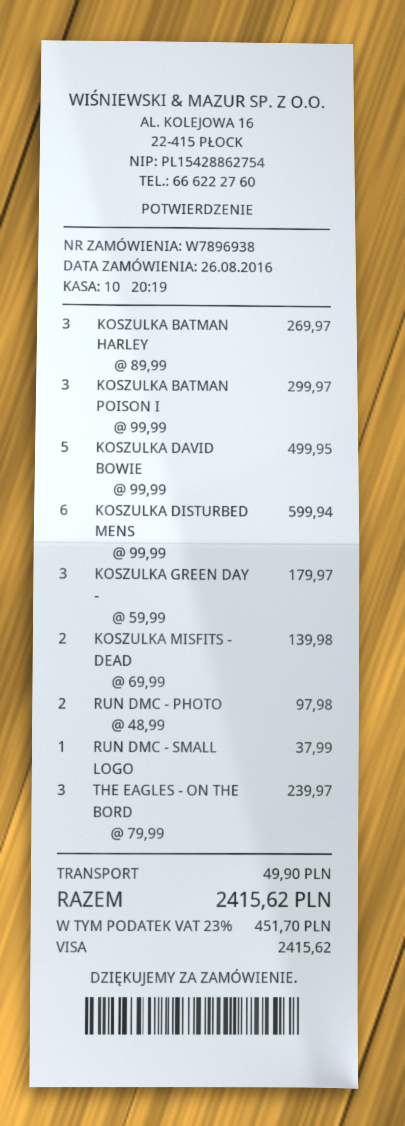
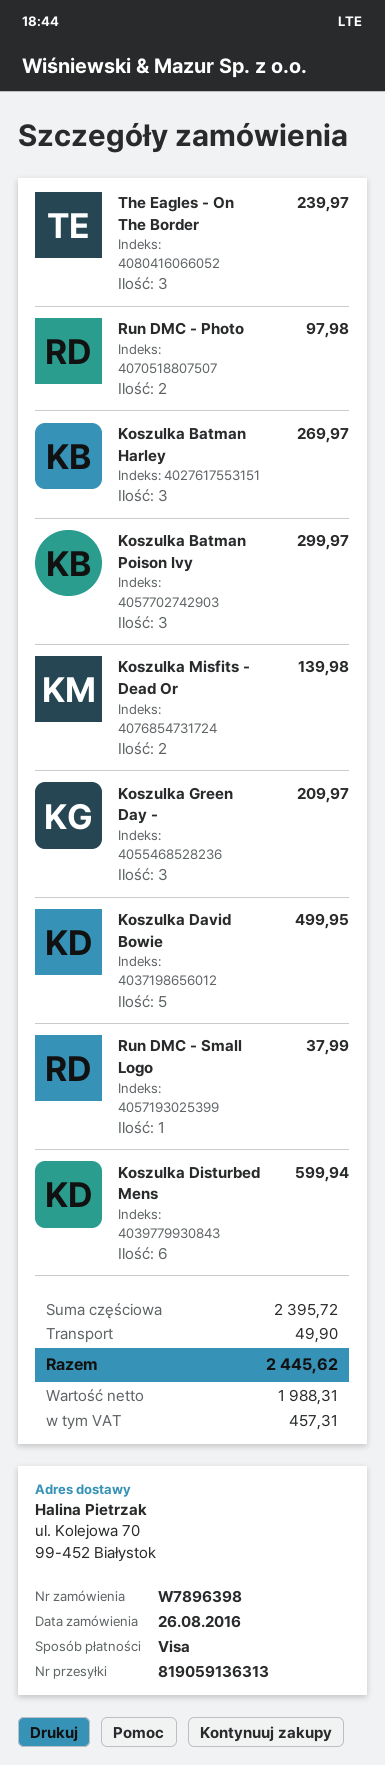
order number: W7896938 -> W7896398
KOSZULKA GREEN DAY -: 3 for 179.97 -> 3 for 209.97
tax: 451.70 -> 457.31
total: 2415.62 -> 2445.62

